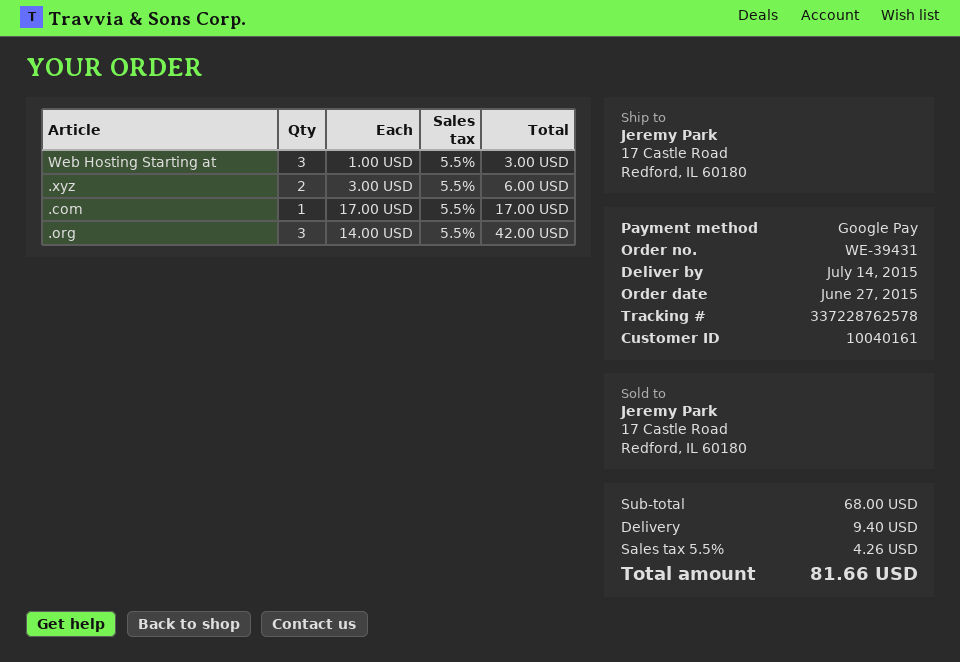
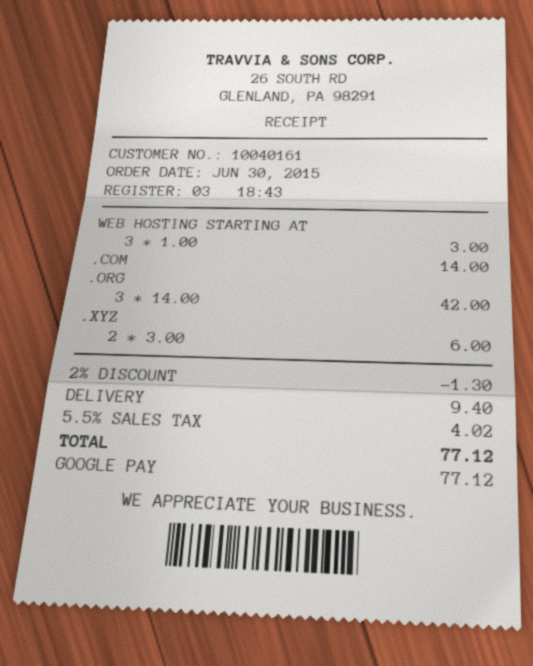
order date: 2015-06-27 -> 2015-06-30
.com: 1 x 17.00 = 17.00 -> 1 x 14.00 = 14.00
discount: none -> 2% = 1.30
tax: 5.5% = 4.26 -> 5.5% = 4.02
total: 81.66 -> 77.12

